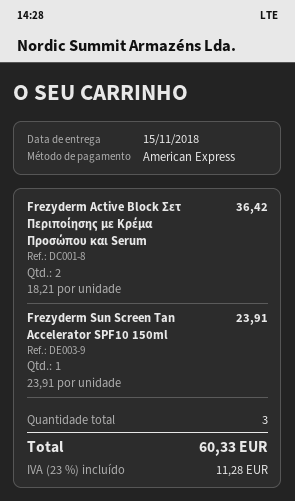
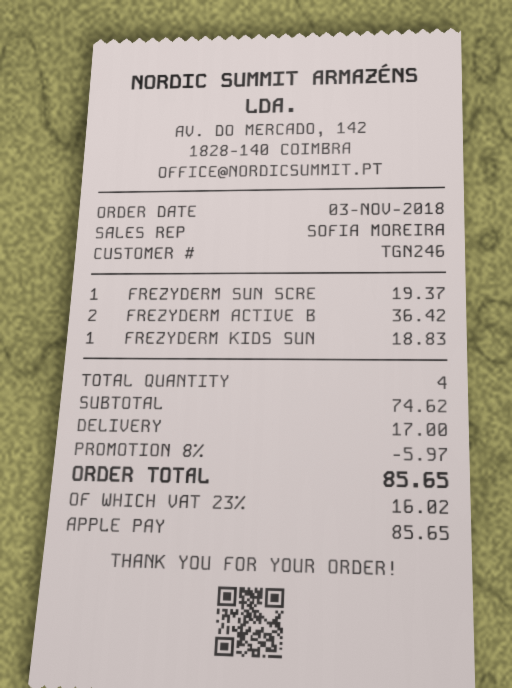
payment method: American Express -> Apple Pay
Frezyderm Sun Screen Tan Accelerator SPF10 150ml: 1 for 23.91 -> 1 for 19.37
FREZYDERM KIDS SUN: none -> 1 for 18.83
total quantity: 3 -> 4
discount: none -> 8% = 5.97
shipping: none -> 17.00
tax: 23% = 11.28 -> 23% = 16.02
total: 60.33 -> 85.65

